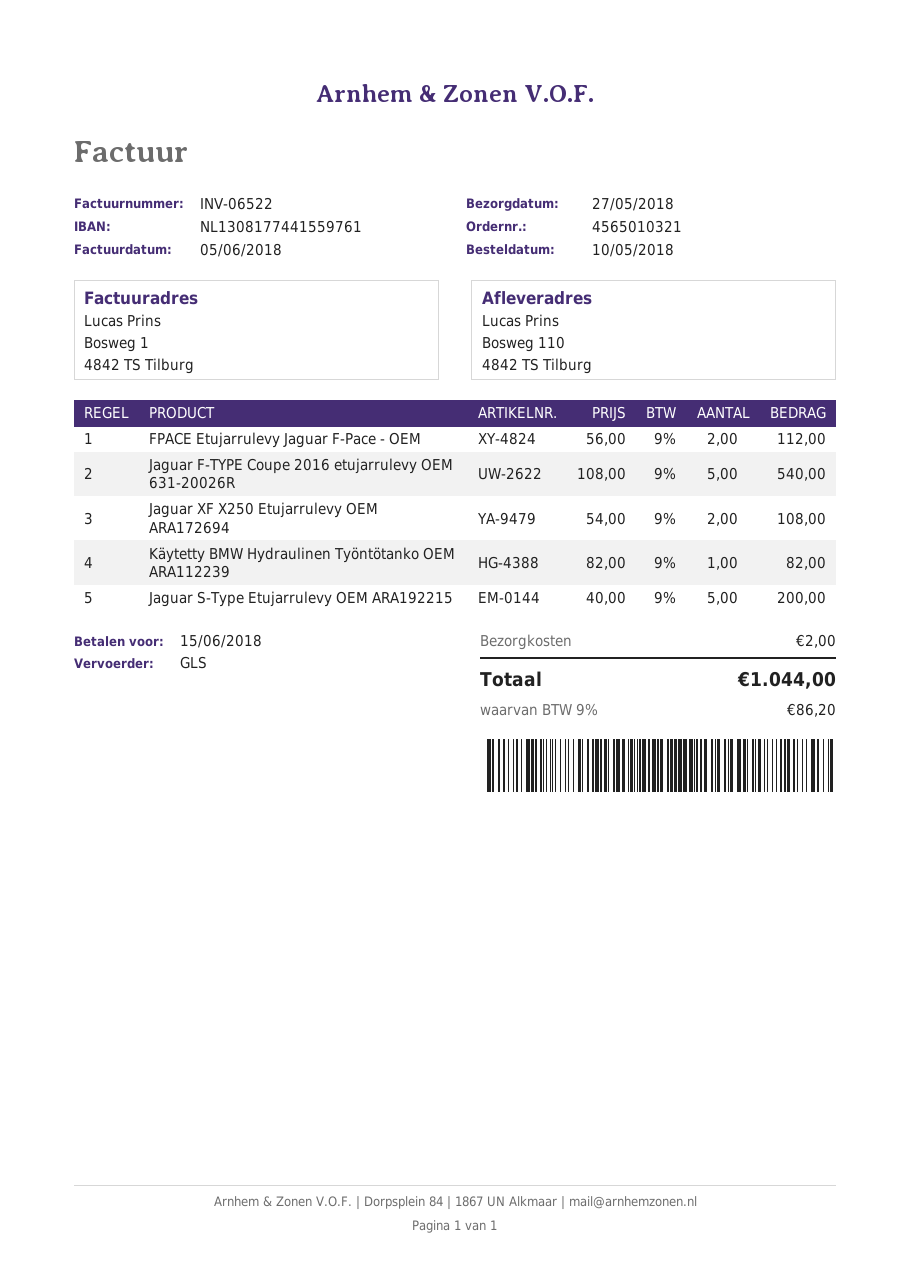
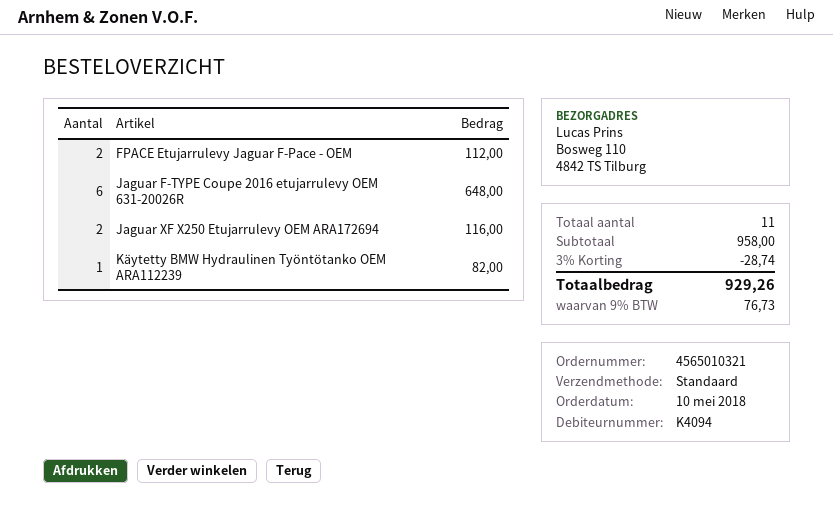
shipping method: GLS -> standard
Jaguar F-TYPE Coupe 2016 etujarrulevy OEM 631-20026R: 5 for 540.00 -> 6 for 648.00
Jaguar XF X250 Etujarrulevy OEM ARA172694: 2 for 108.00 -> 2 for 116.00
Jaguar S-Type Etujarrulevy OEM ARA192215: 5 for 200.00 -> none
discount: none -> 3% = 28.74
shipping: 2.00 -> none
tax: 9% = 86.20 -> 9% = 76.73
total: 1044.00 -> 929.26

